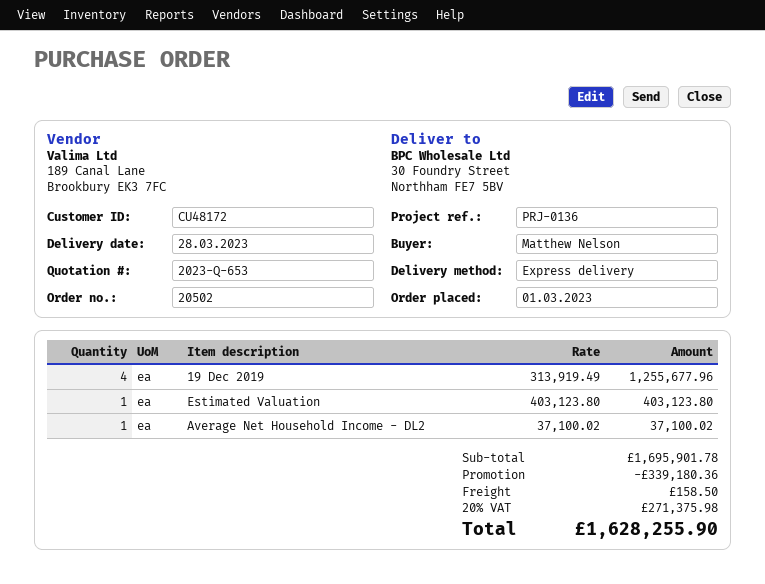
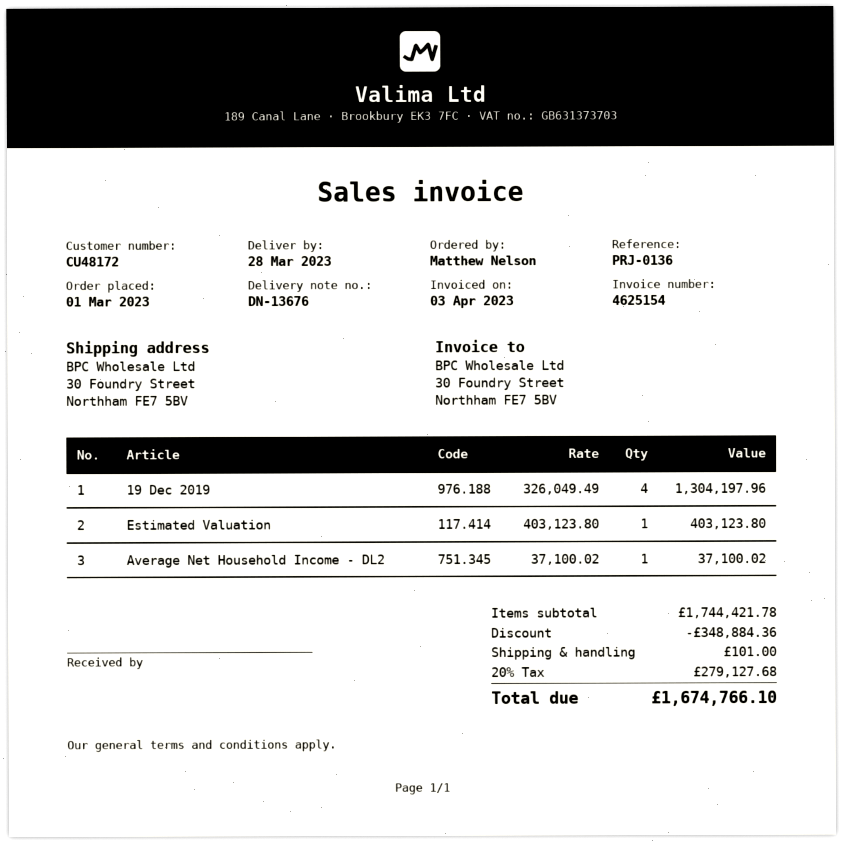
19 Dec 2019: 4 x 313919.49 = 1255677.96 -> 4 x 326049.49 = 1304197.96
subtotal: 1695901.78 -> 1744421.78
discount: 339180.36 -> 348884.36
shipping: 158.50 -> 101.00
tax: 20% = 271375.98 -> 20% = 279127.68
total: 1628255.90 -> 1674766.10

